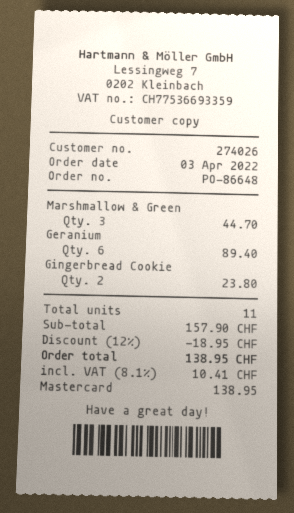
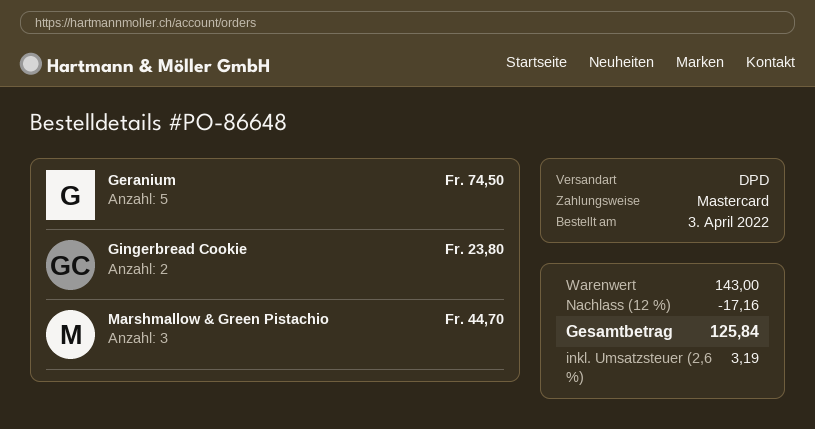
Geranium: 6 for 89.40 -> 5 for 74.50
subtotal: 157.90 -> 143.00
discount: 12% = 18.95 -> 12% = 17.16
tax: 8.1% = 10.41 -> 2.6% = 3.19
total: 138.95 -> 125.84

